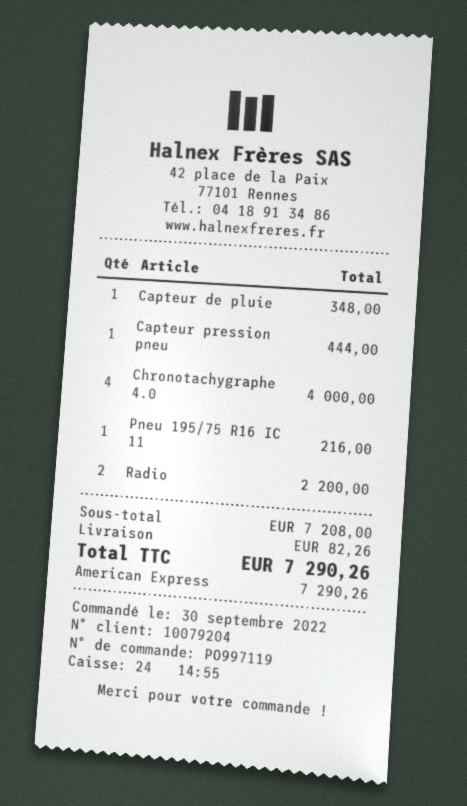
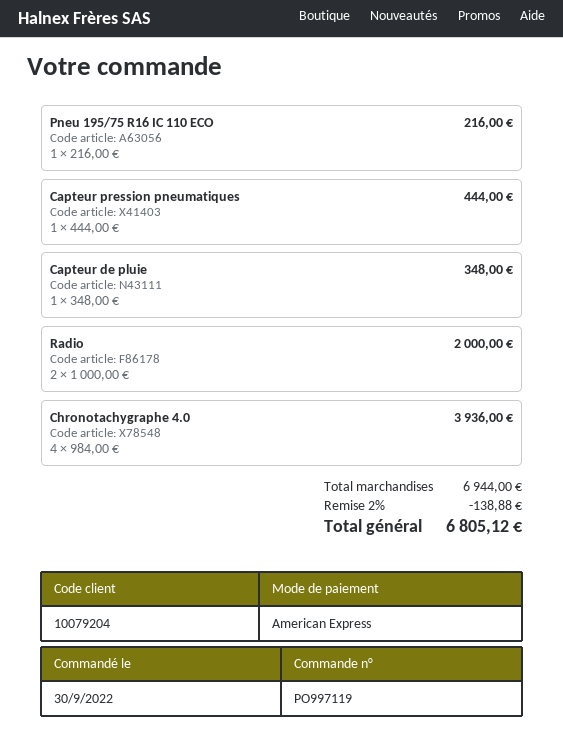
Chronotachygraphe 4.0: 4 for 4000.00 -> 4 for 3936.00
Radio: 2 for 2200.00 -> 2 for 2000.00
subtotal: 7208.00 -> 6944.00
discount: none -> 2% = 138.88
shipping: 82.26 -> none
total: 7290.26 -> 6805.12

